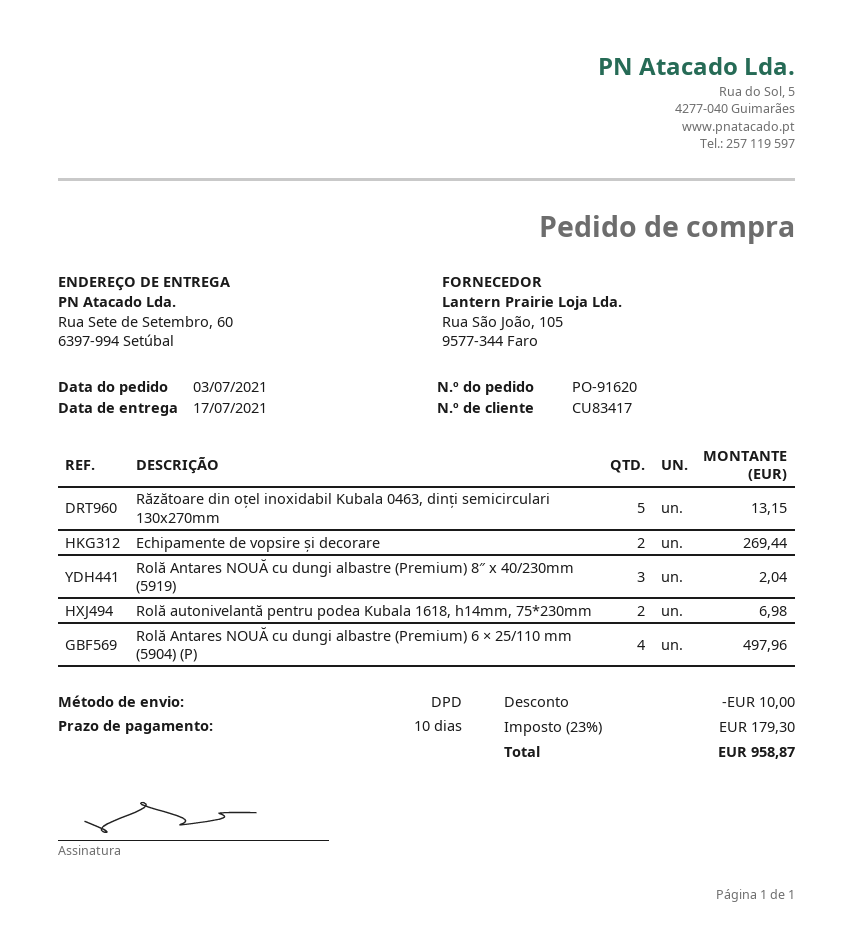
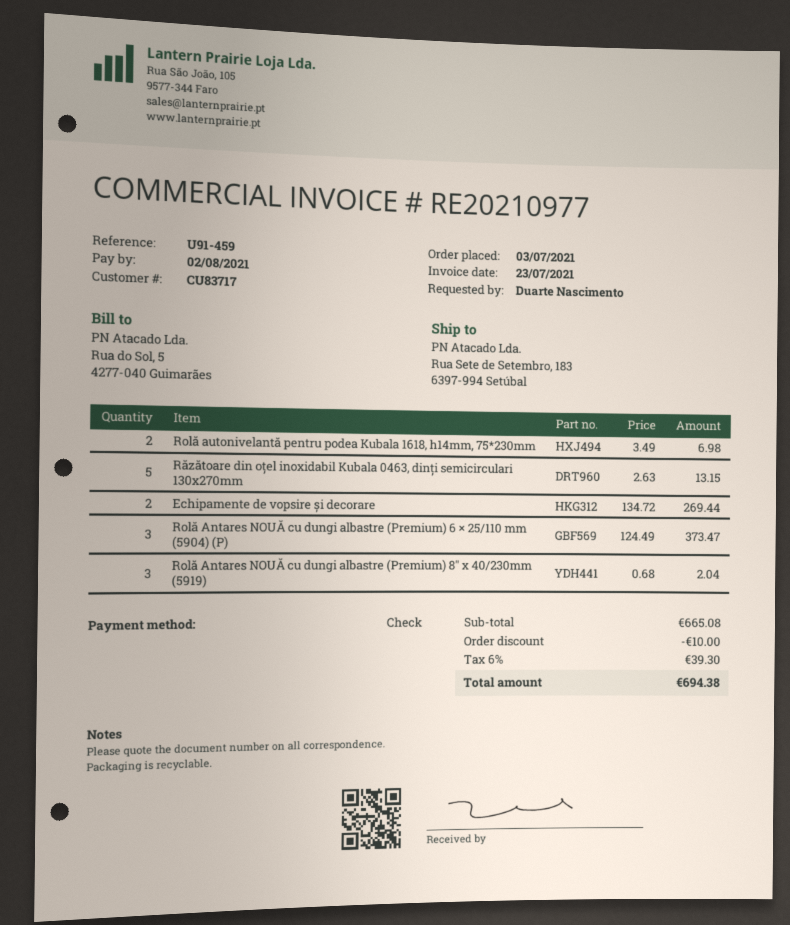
customer number: CU83417 -> CU83717
ship to: Rua Sete de Setembro, 60, 6397-994 Setúbal -> Rua Sete de Setembro, 183, 6397-994 Setúbal
Rolă Antares NOUĂ cu dungi albastre (Premium) 6 × 25/110 mm (5904) (P): 4 for 497.96 -> 3 for 373.47
tax: 23% = 179.30 -> 6% = 39.30
total: 958.87 -> 694.38

